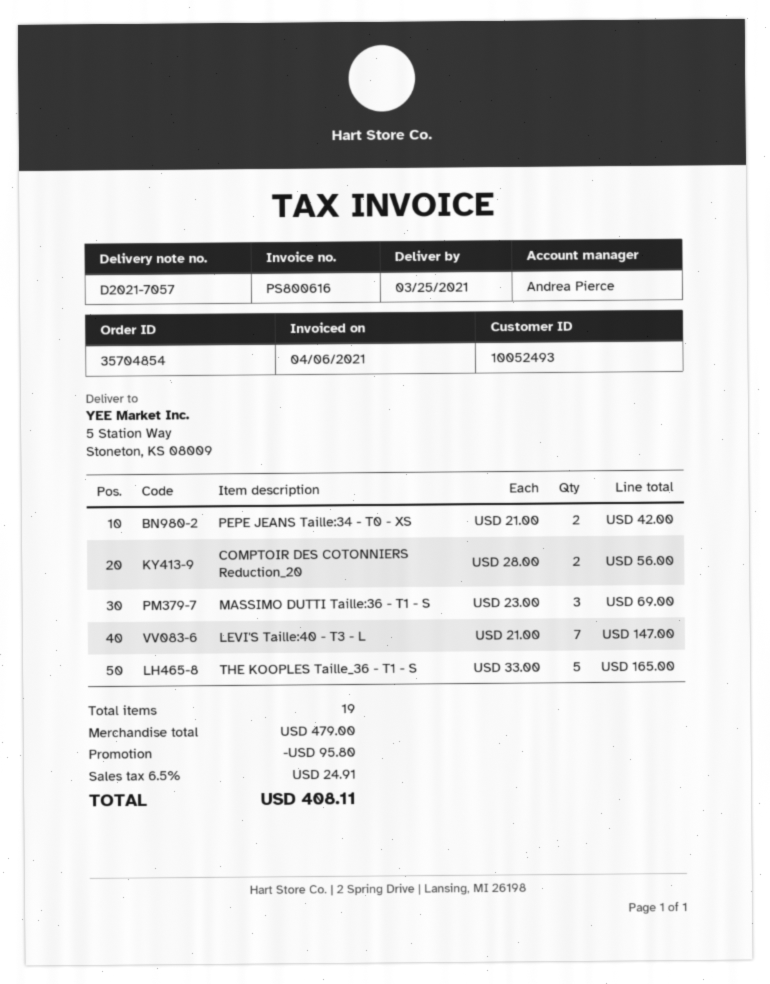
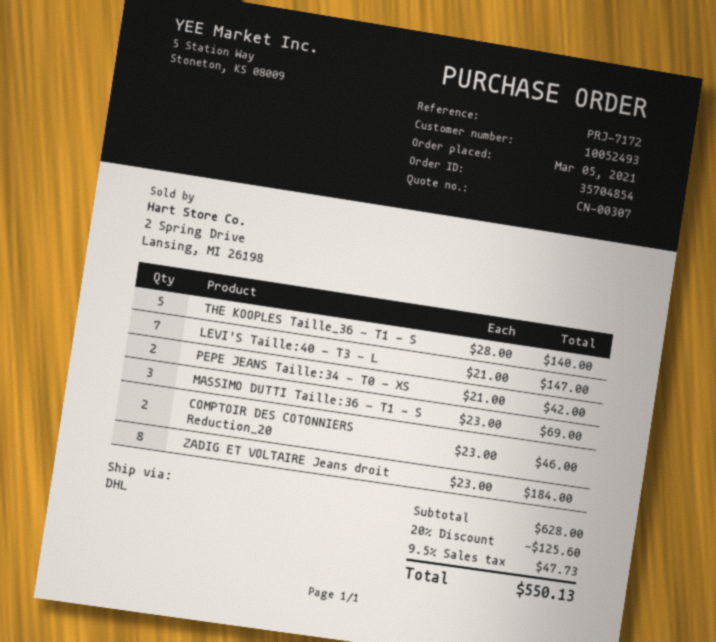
COMPTOIR DES COTONNIERS Reduction_20: 2 x 28.00 = 56.00 -> 2 x 23.00 = 46.00
THE KOOPLES Taille_36 - T1 - S: 5 x 33.00 = 165.00 -> 5 x 28.00 = 140.00
ZADIG ET VOLTAIRE Jeans droit: none -> 8 x 23.00 = 184.00
subtotal: 479.00 -> 628.00
discount: 95.80 -> 125.60
tax: 6.5% = 24.91 -> 9.5% = 47.73
total: 408.11 -> 550.13

